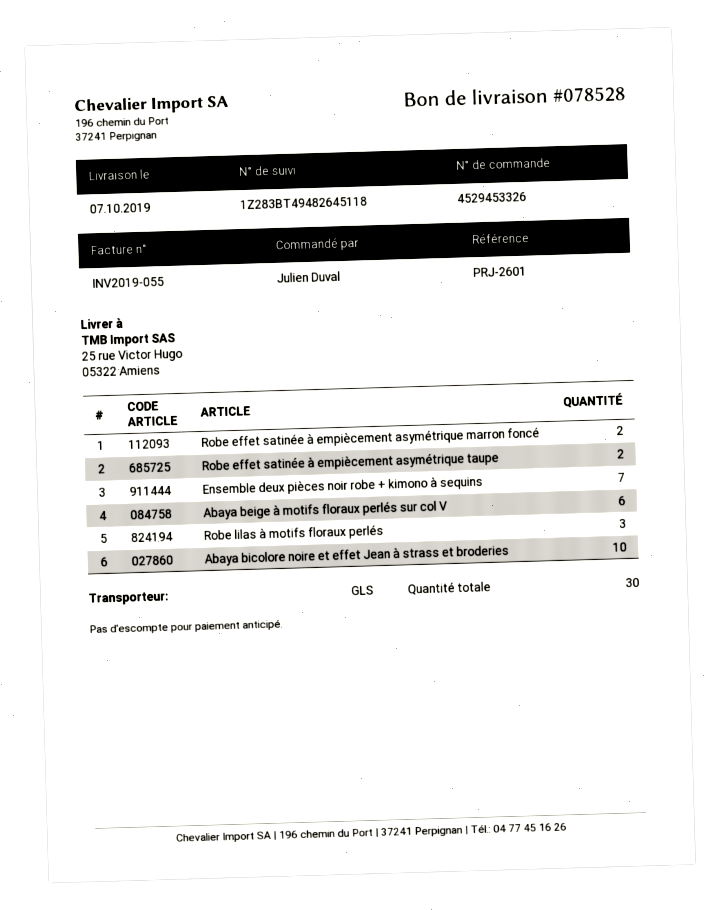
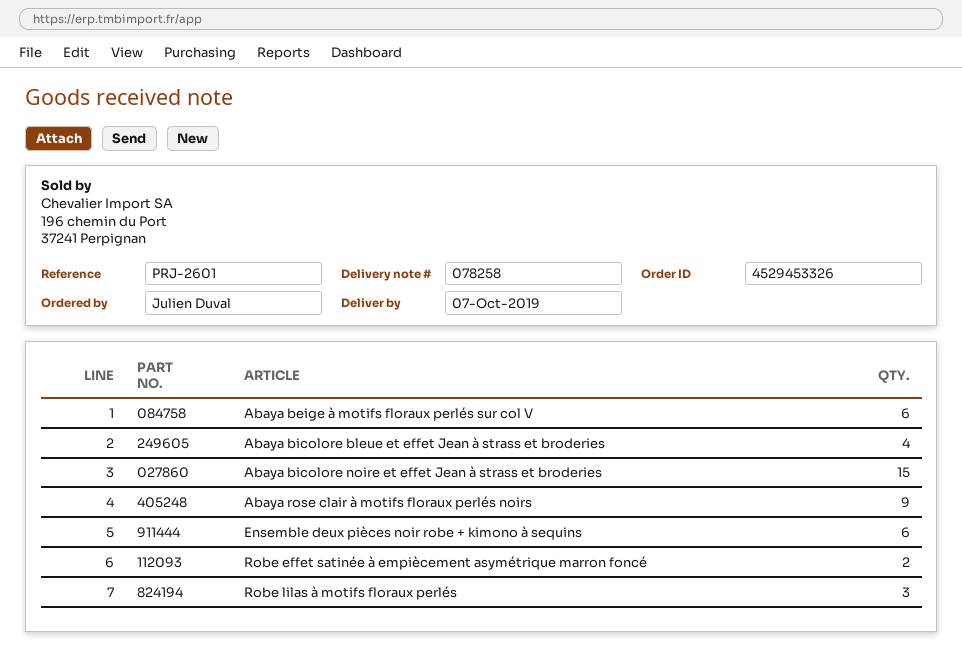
delivery note number: 078528 -> 078258
Robe effet satinée à empiècement asymétrique taupe: 2 -> none
Ensemble deux pièces noir robe + kimono à sequins: 7 -> 6
Abaya bicolore noire et effet Jean à strass et broderies: 10 -> 15
Abaya bicolore bleue et effet Jean à strass et broderies: none -> 4
Abaya rose clair à motifs floraux perlés noirs: none -> 9

